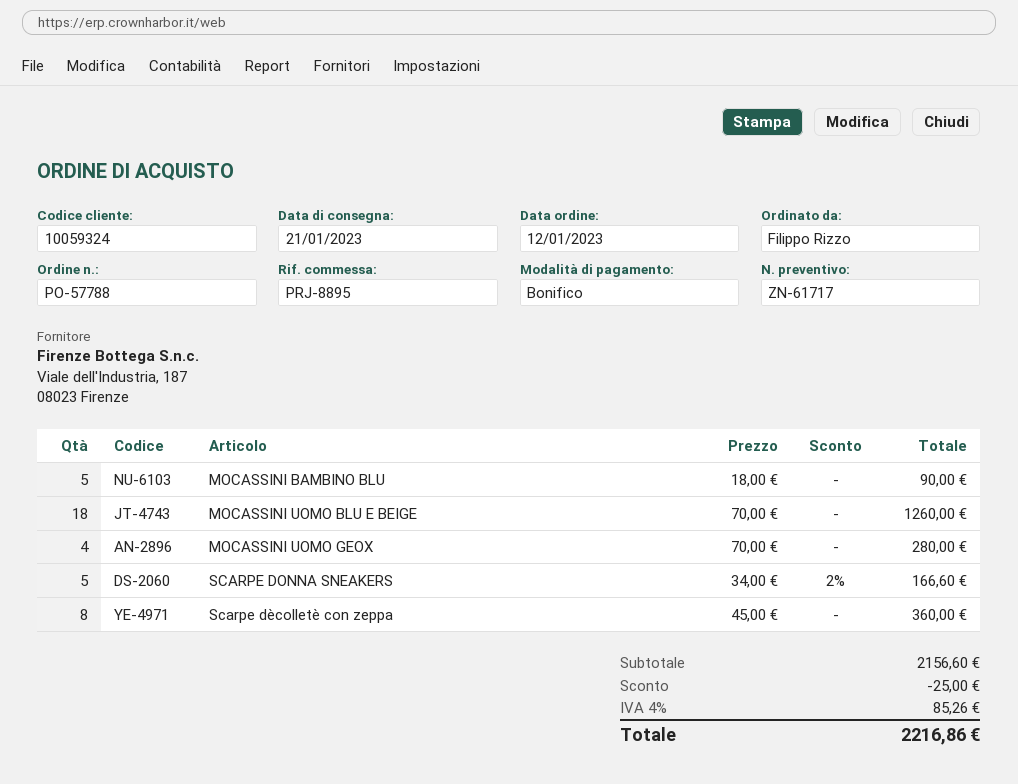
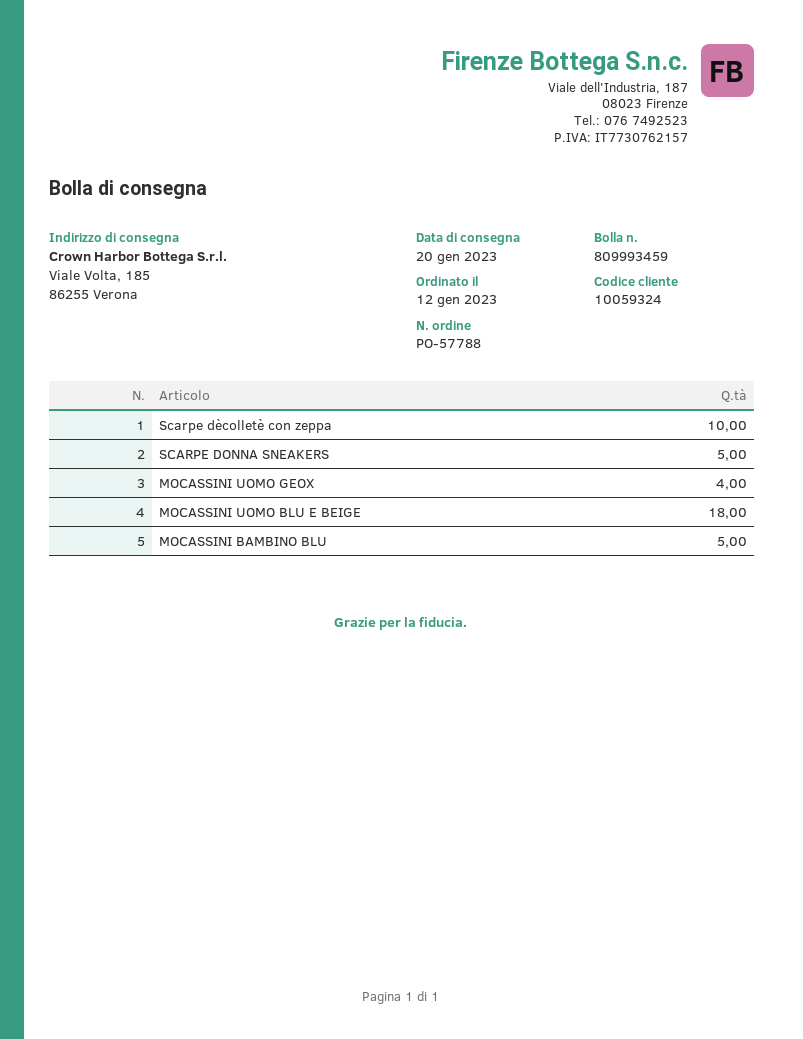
delivery date: 2023-01-21 -> 2023-01-20
Scarpe dècolletè con zeppa: 8 -> 10

